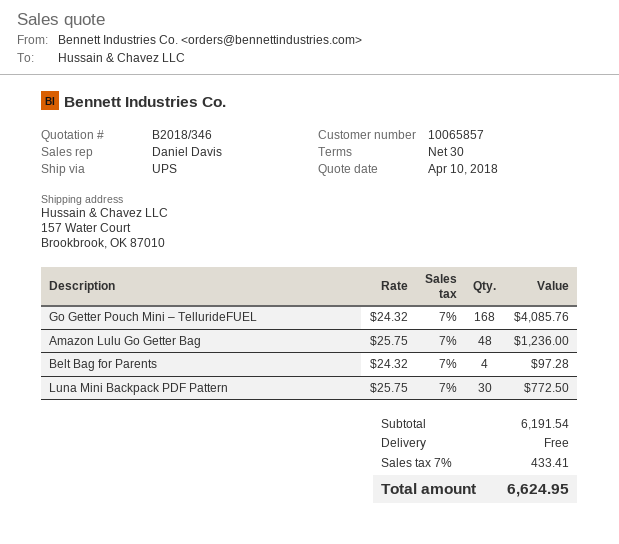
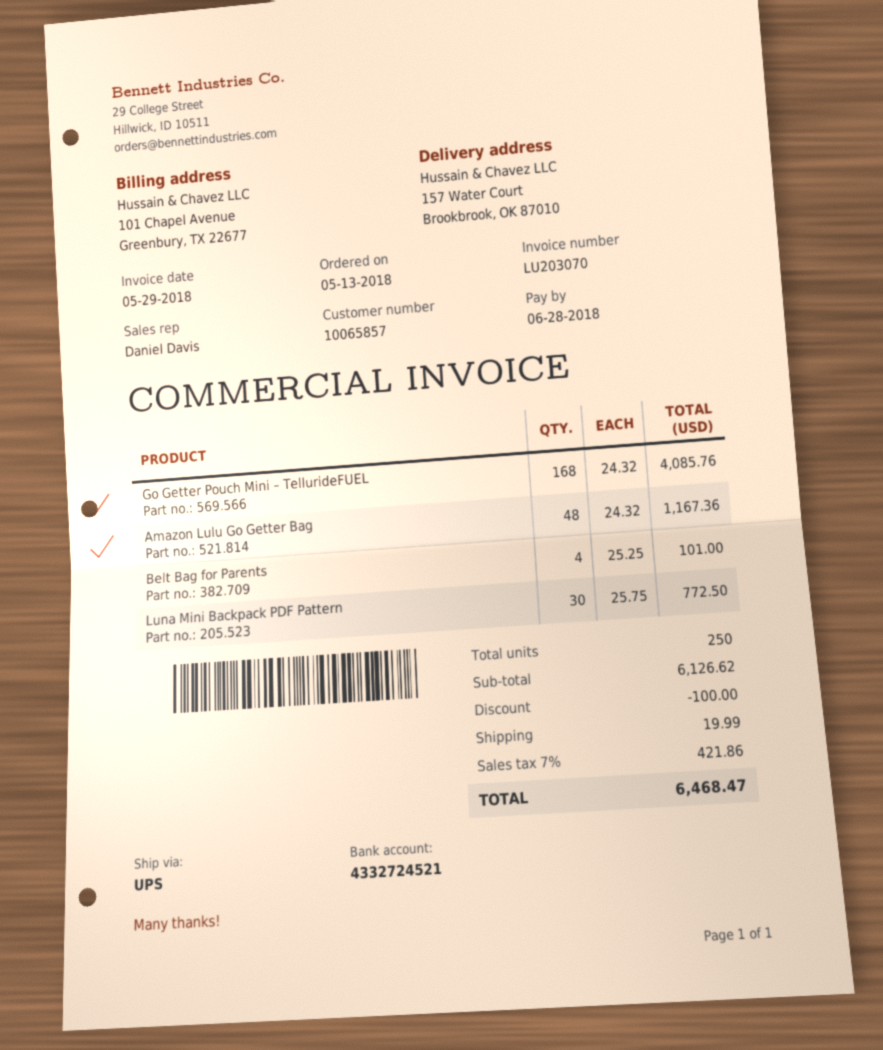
Amazon Lulu Go Getter Bag: 48 x 25.75 = 1236.00 -> 48 x 24.32 = 1167.36
Belt Bag for Parents: 4 x 24.32 = 97.28 -> 4 x 25.25 = 101.00
subtotal: 6191.54 -> 6126.62
discount: none -> 100.00
shipping: 0.00 -> 19.99
tax: 7% = 433.41 -> 7% = 421.86
total: 6624.95 -> 6468.47

